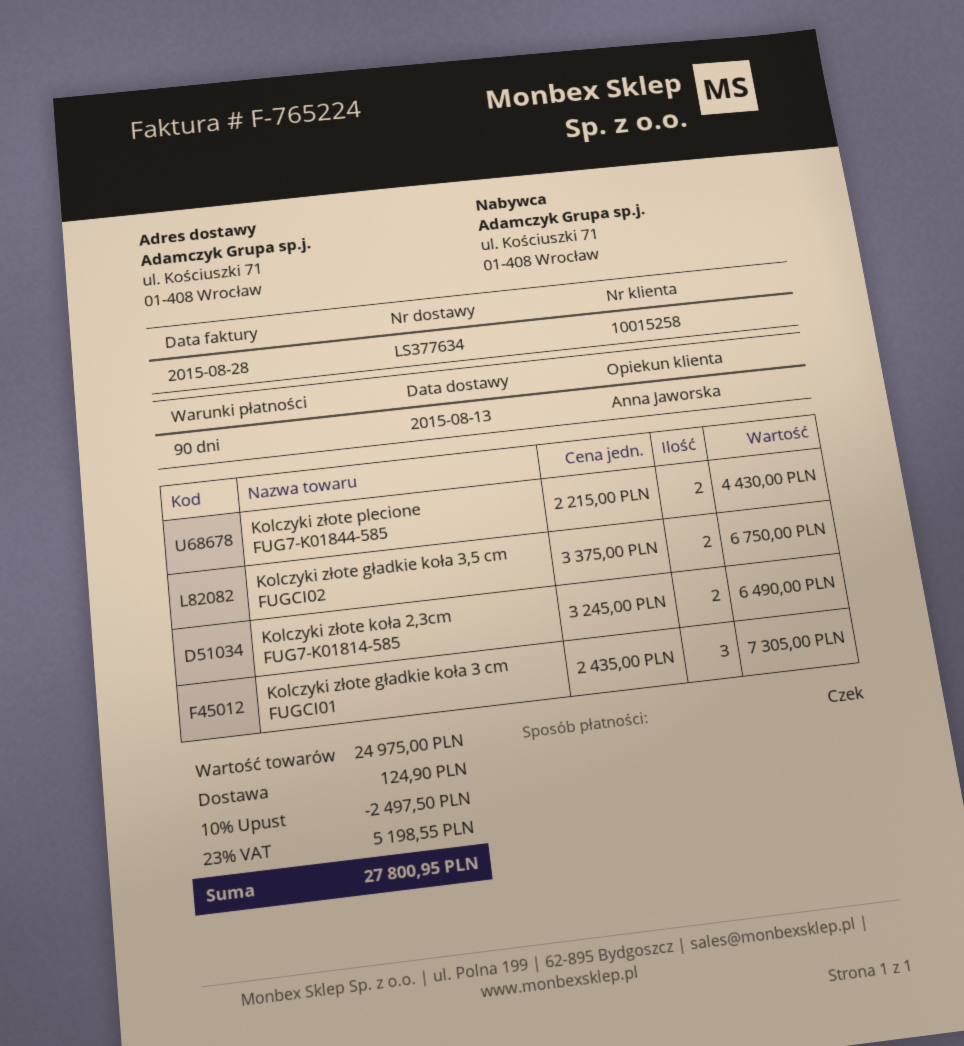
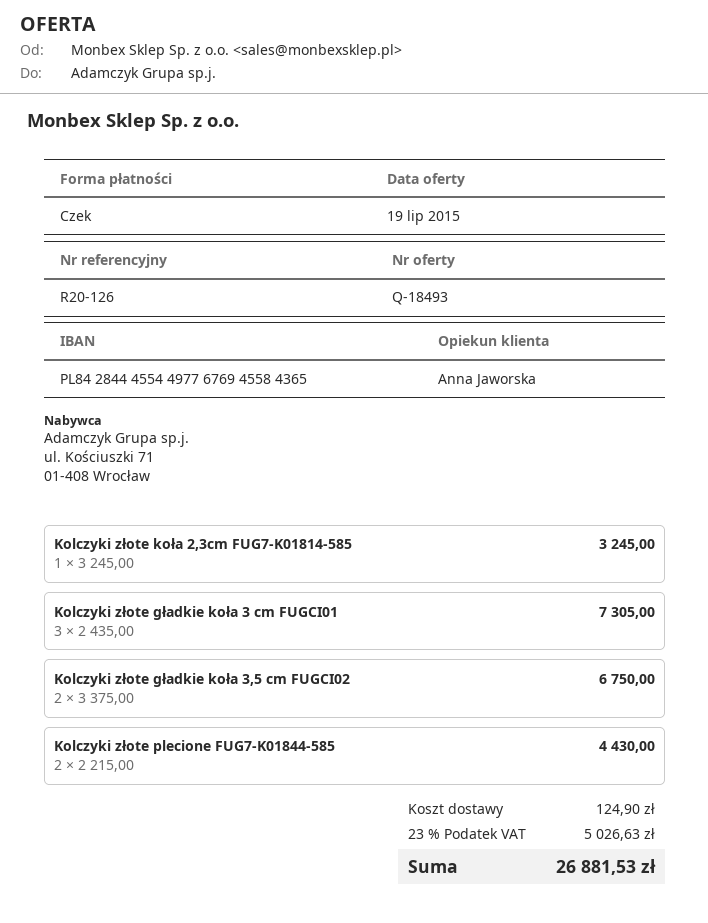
Kolczyki złote koła 2,3cm FUG7-K01814-585: 2 x 3245.00 = 6490.00 -> 1 x 3245.00 = 3245.00
discount: 10% = 2497.50 -> none
tax: 23% = 5198.55 -> 23% = 5026.63
total: 27800.95 -> 26881.53

